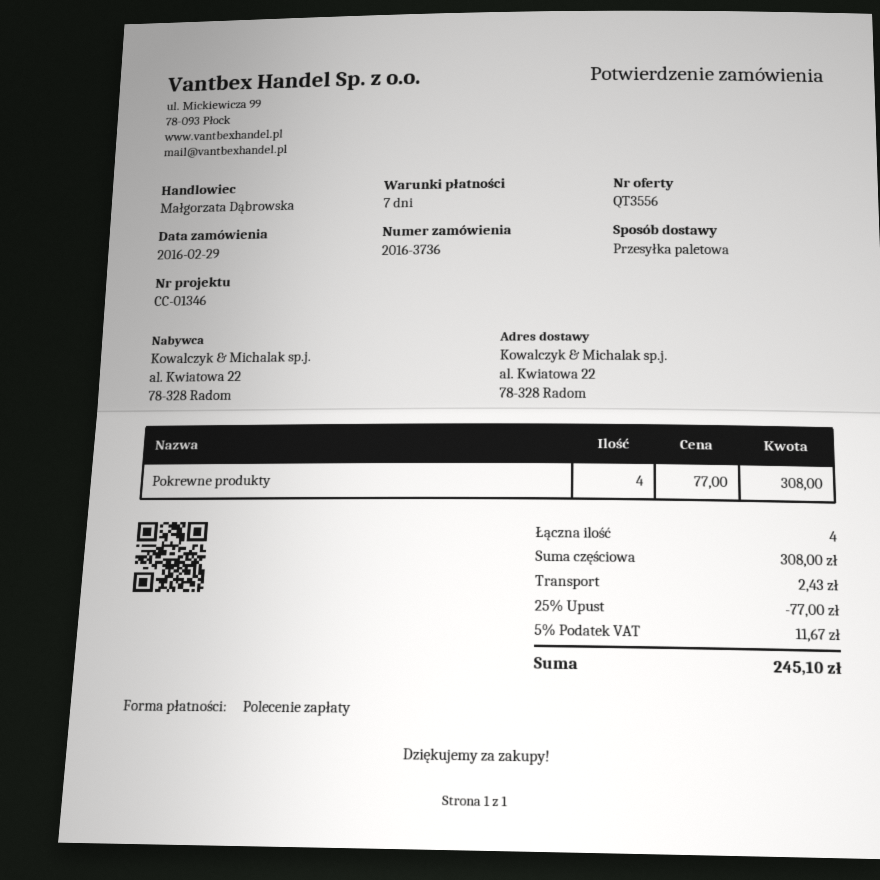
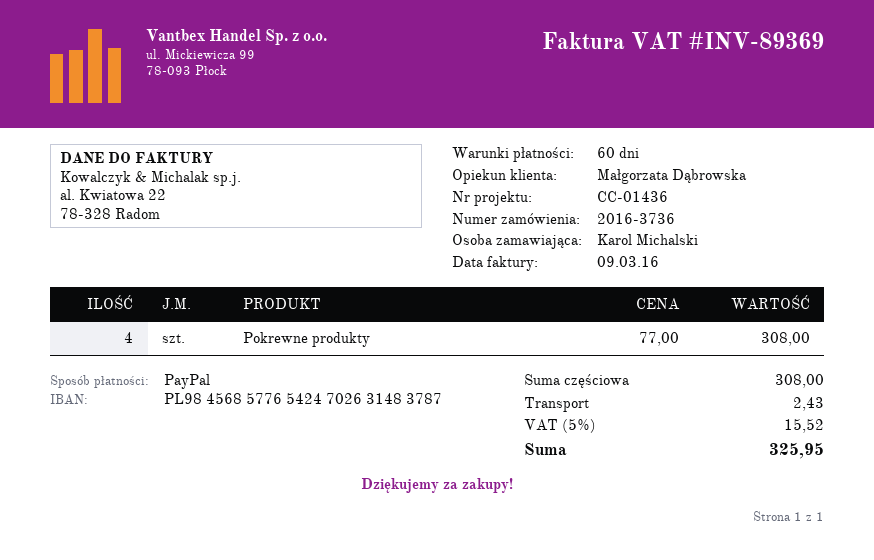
payment terms: 7 days -> 60 days
reference: CC-01346 -> CC-01436
payment method: direct debit -> PayPal
discount: 25% = 77.00 -> none
tax: 5% = 11.67 -> 5% = 15.52
total: 245.10 -> 325.95

